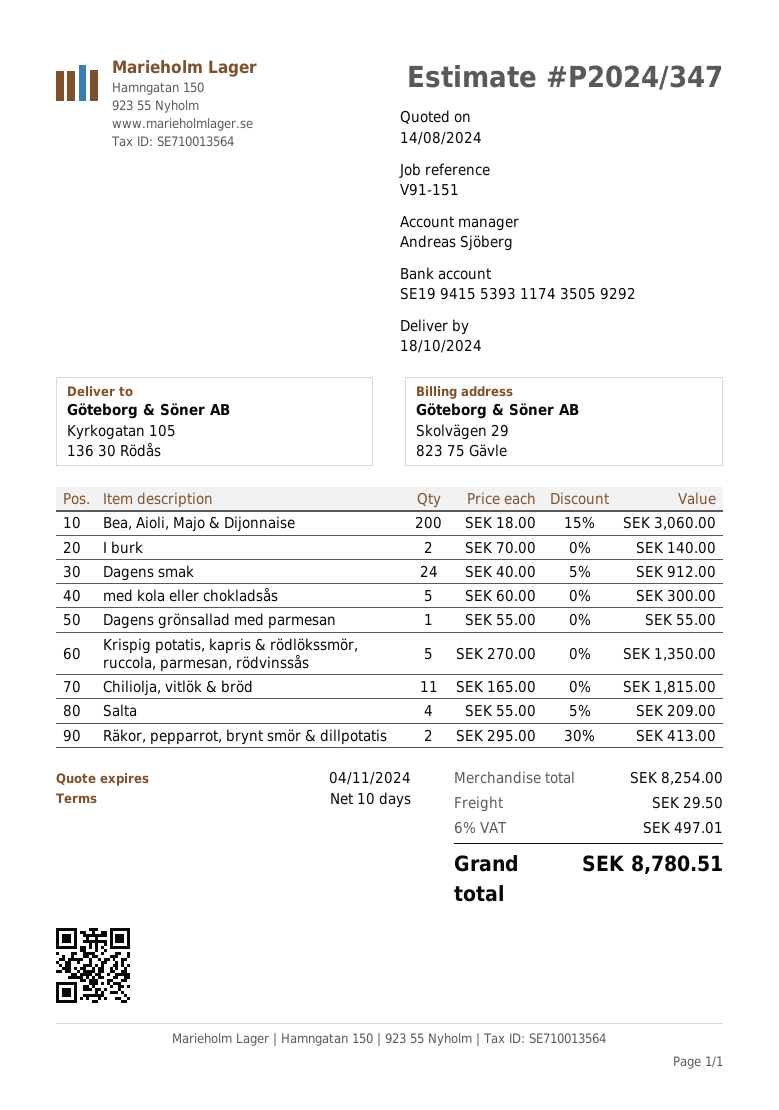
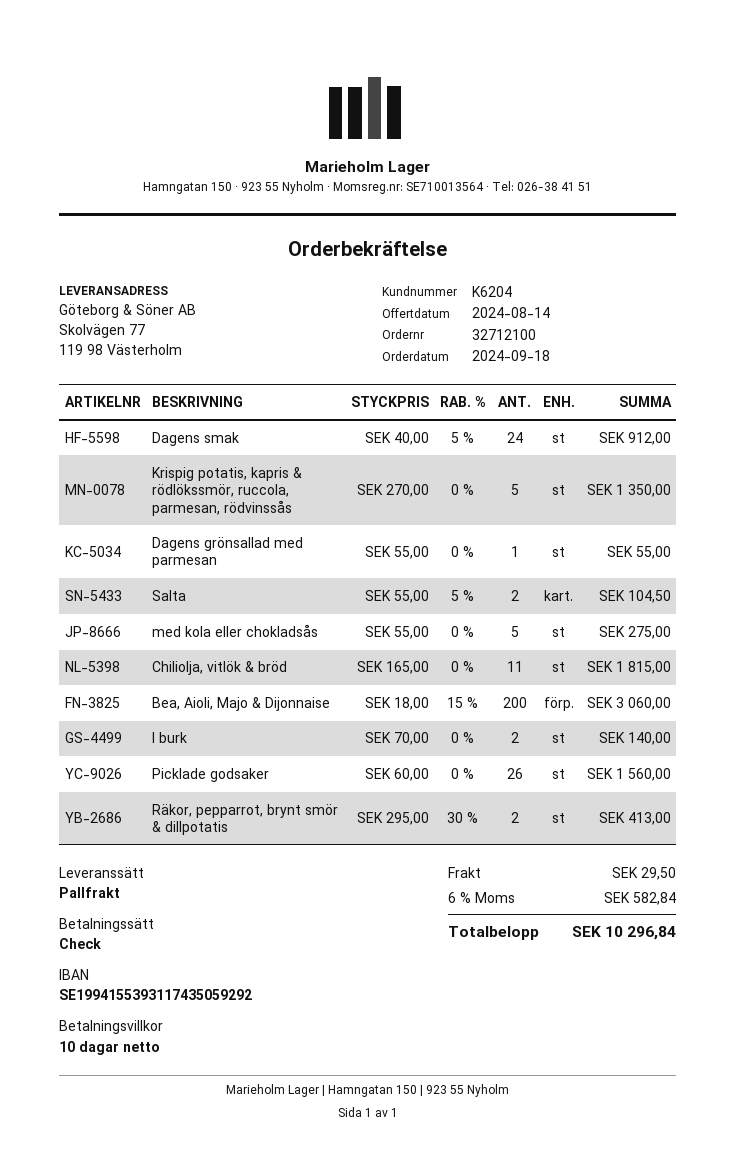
ship to: Kyrkogatan 105, 136 30 Rödås -> Skolvägen 77, 119 98 Västerholm
med kola eller chokladsås: 5 x 60.00 = 300.00 -> 5 x 55.00 = 275.00
Salta: 4 x 55.00 - 5% = 209.00 -> 2 x 55.00 - 5% = 104.50
Picklade godsaker: none -> 26 x 60.00 = 1560.00
tax: 6% = 497.01 -> 6% = 582.84
total: 8780.51 -> 10296.84

